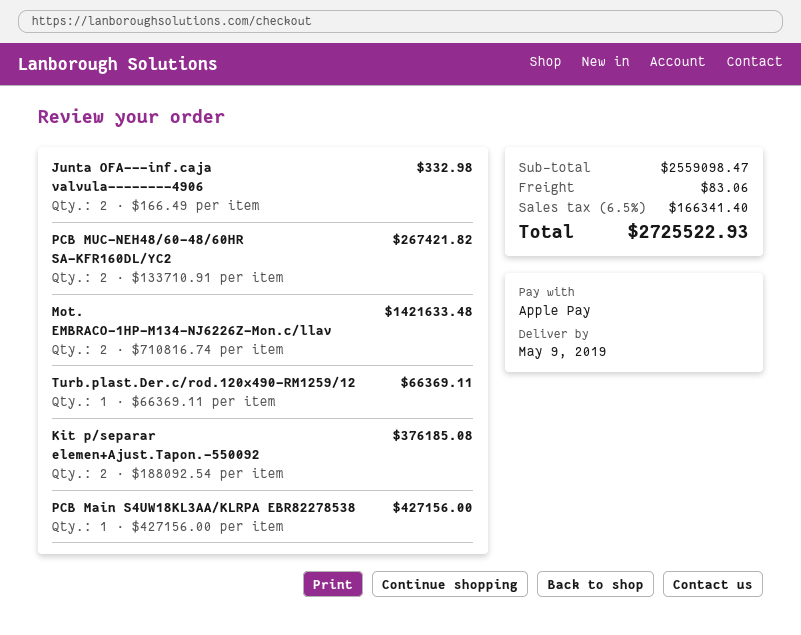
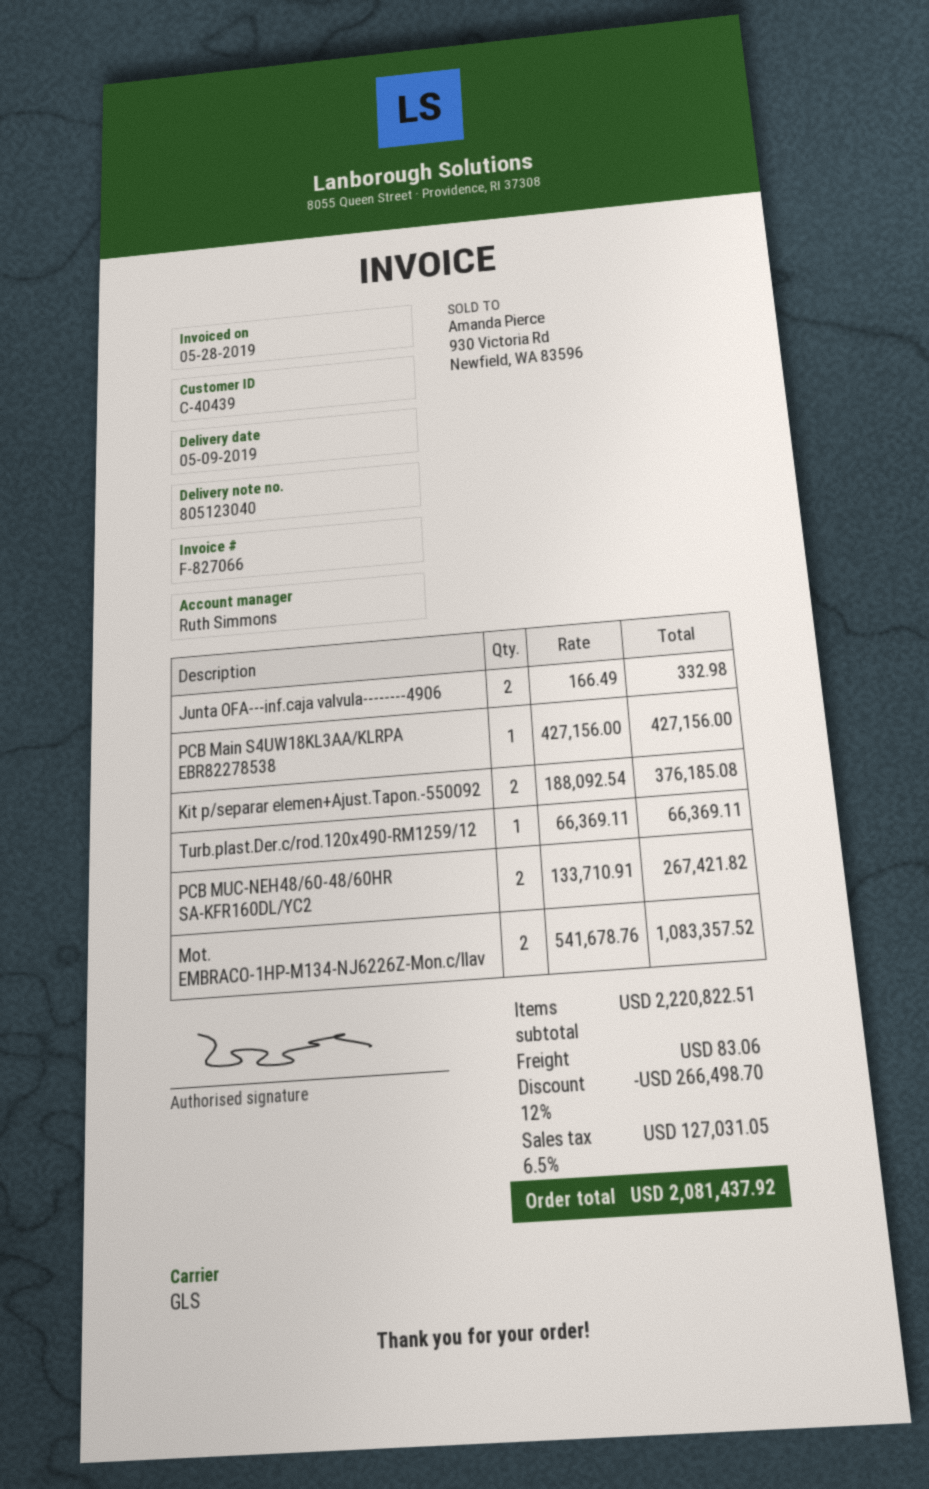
Mot. EMBRACO-1HP-M134-NJ6226Z-Mon.c/llav: 2 x 710816.74 = 1421633.48 -> 2 x 541678.76 = 1083357.52
subtotal: 2559098.47 -> 2220822.51
discount: none -> 12% = 266498.70
tax: 6.5% = 166341.40 -> 6.5% = 127031.05
total: 2725522.93 -> 2081437.92

